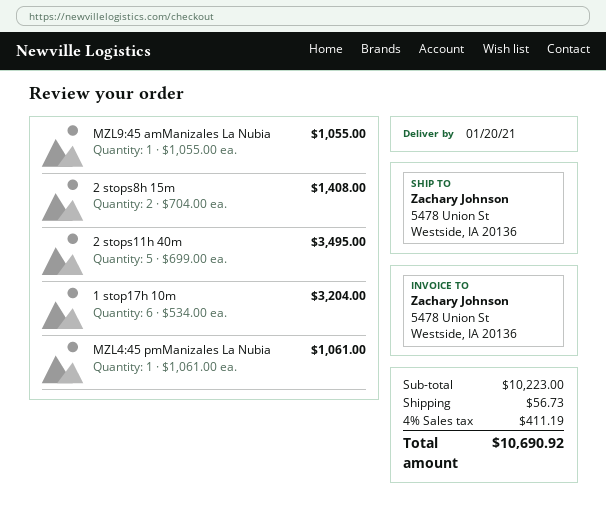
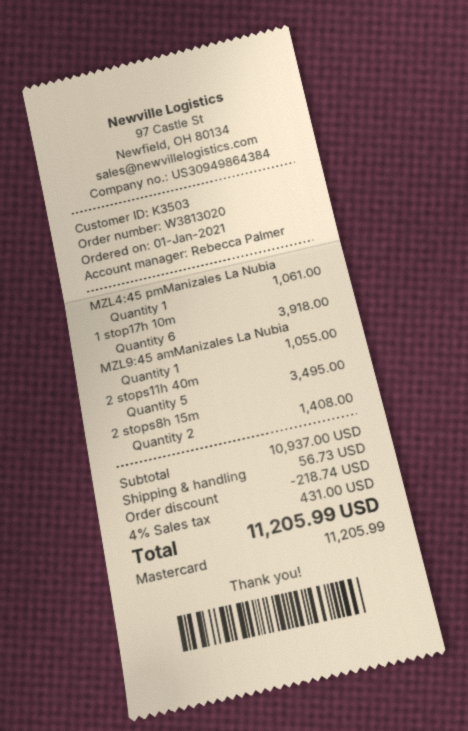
1 stop17h 10m: 6 for 3204.00 -> 6 for 3918.00
subtotal: 10223.00 -> 10937.00
discount: none -> 218.74
tax: 4% = 411.19 -> 4% = 431.00
total: 10690.92 -> 11205.99

